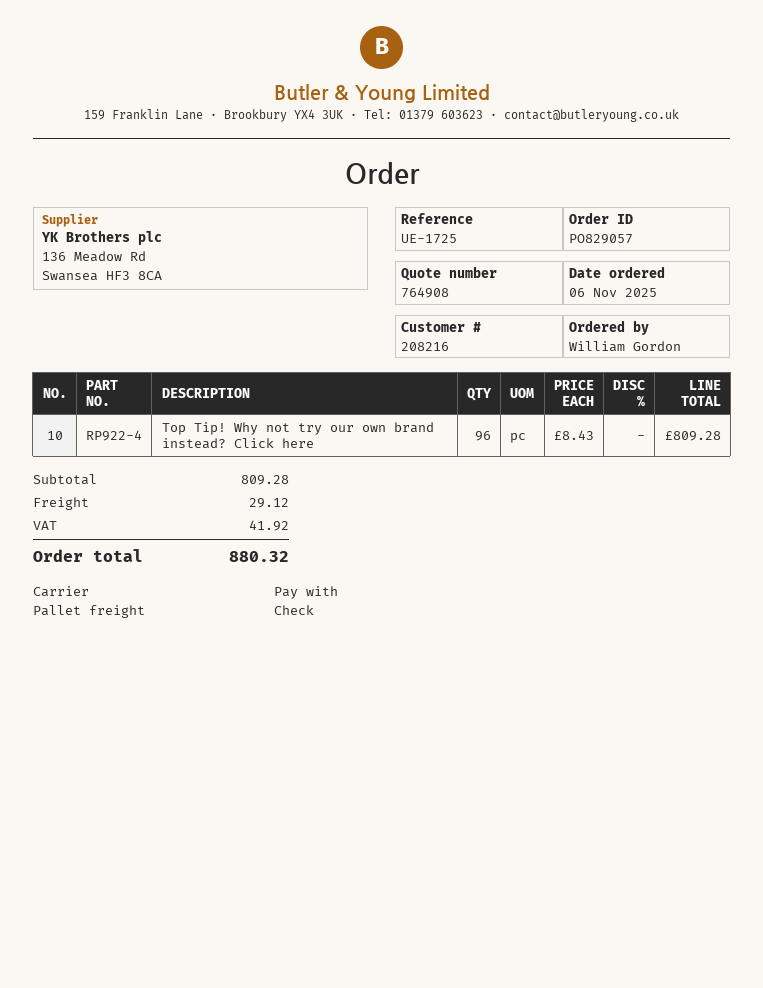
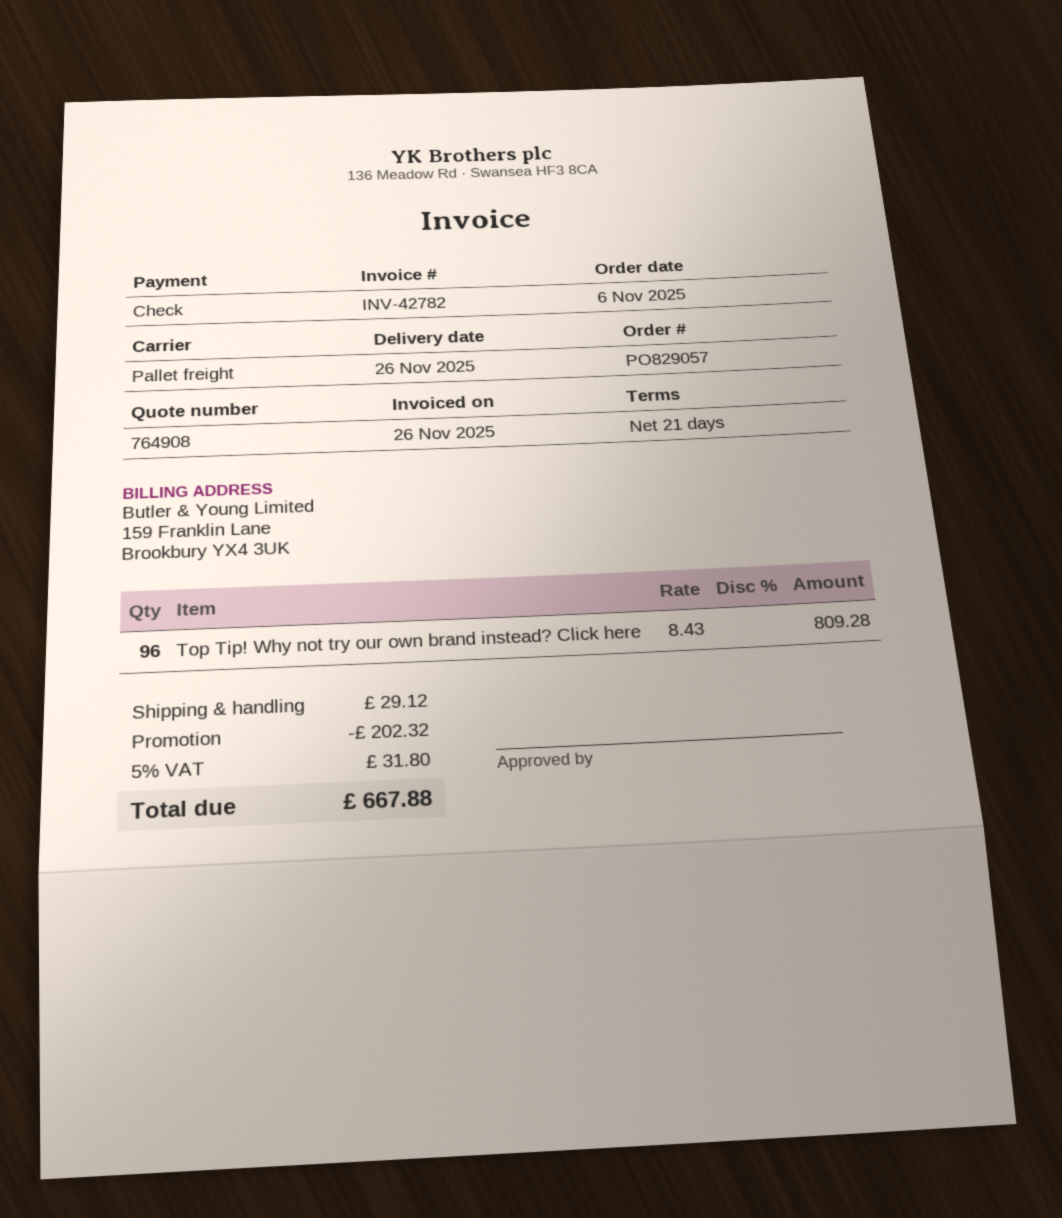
discount: none -> 202.32
tax: 41.92 -> 31.80
total: 880.32 -> 667.88

